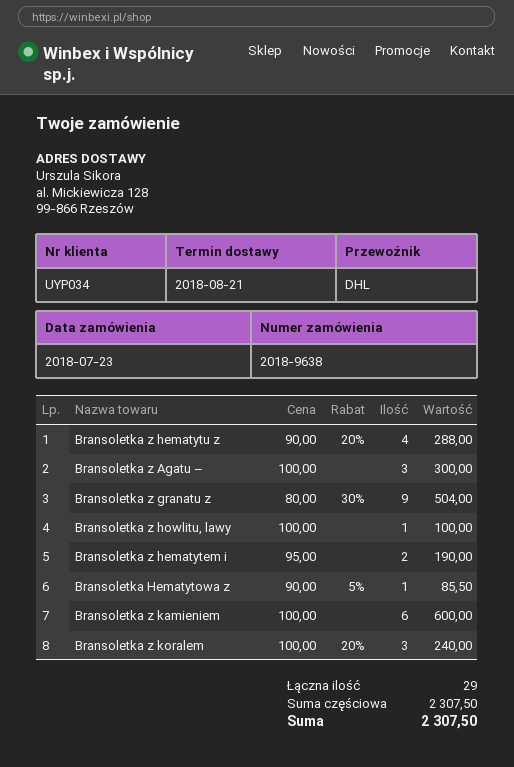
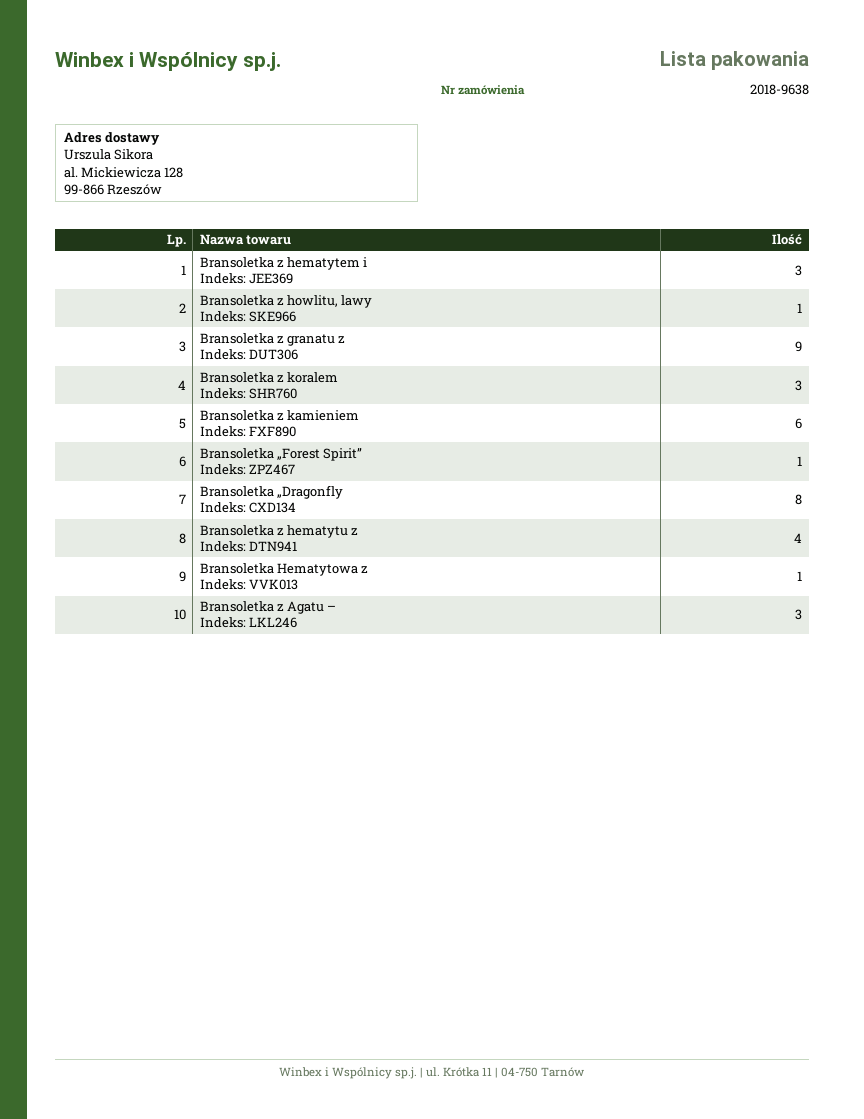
Bransoletka z hematytem i: 2 -> 3
Bransoletka „Forest Spirit”: none -> 1
Bransoletka „Dragonfly: none -> 8

